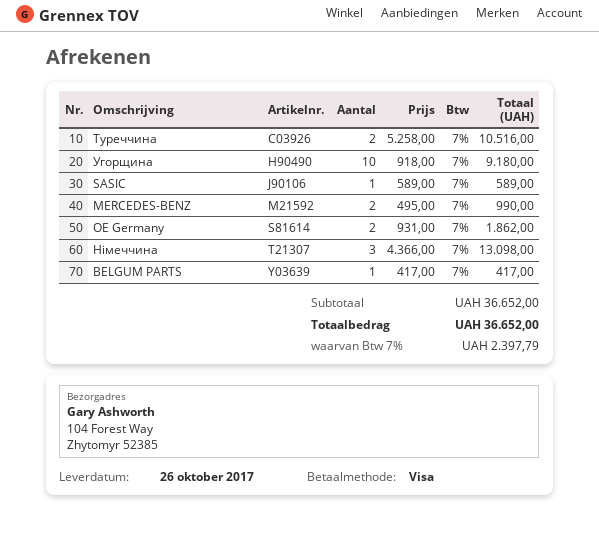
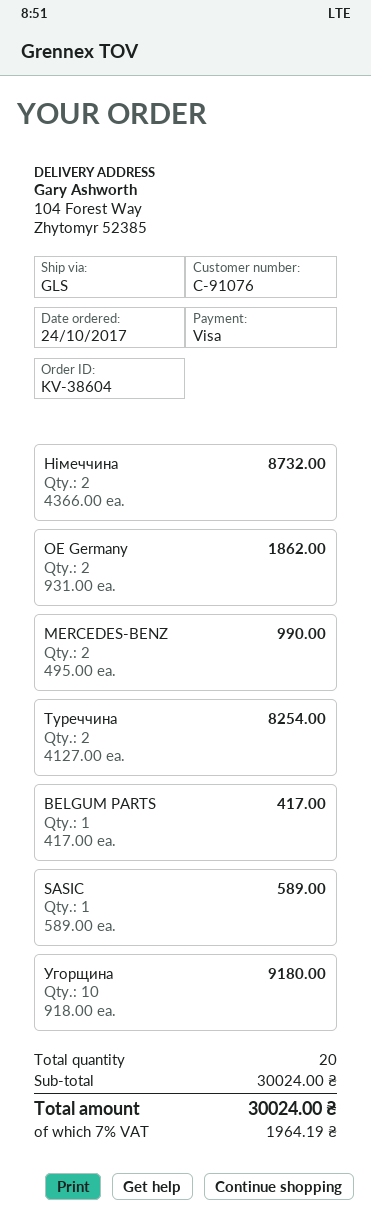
Туреччина: 2 x 5258.00 = 10516.00 -> 2 x 4127.00 = 8254.00
Німеччина: 3 x 4366.00 = 13098.00 -> 2 x 4366.00 = 8732.00
subtotal: 36652.00 -> 30024.00
tax: 7% = 2397.79 -> 7% = 1964.19
total: 36652.00 -> 30024.00

